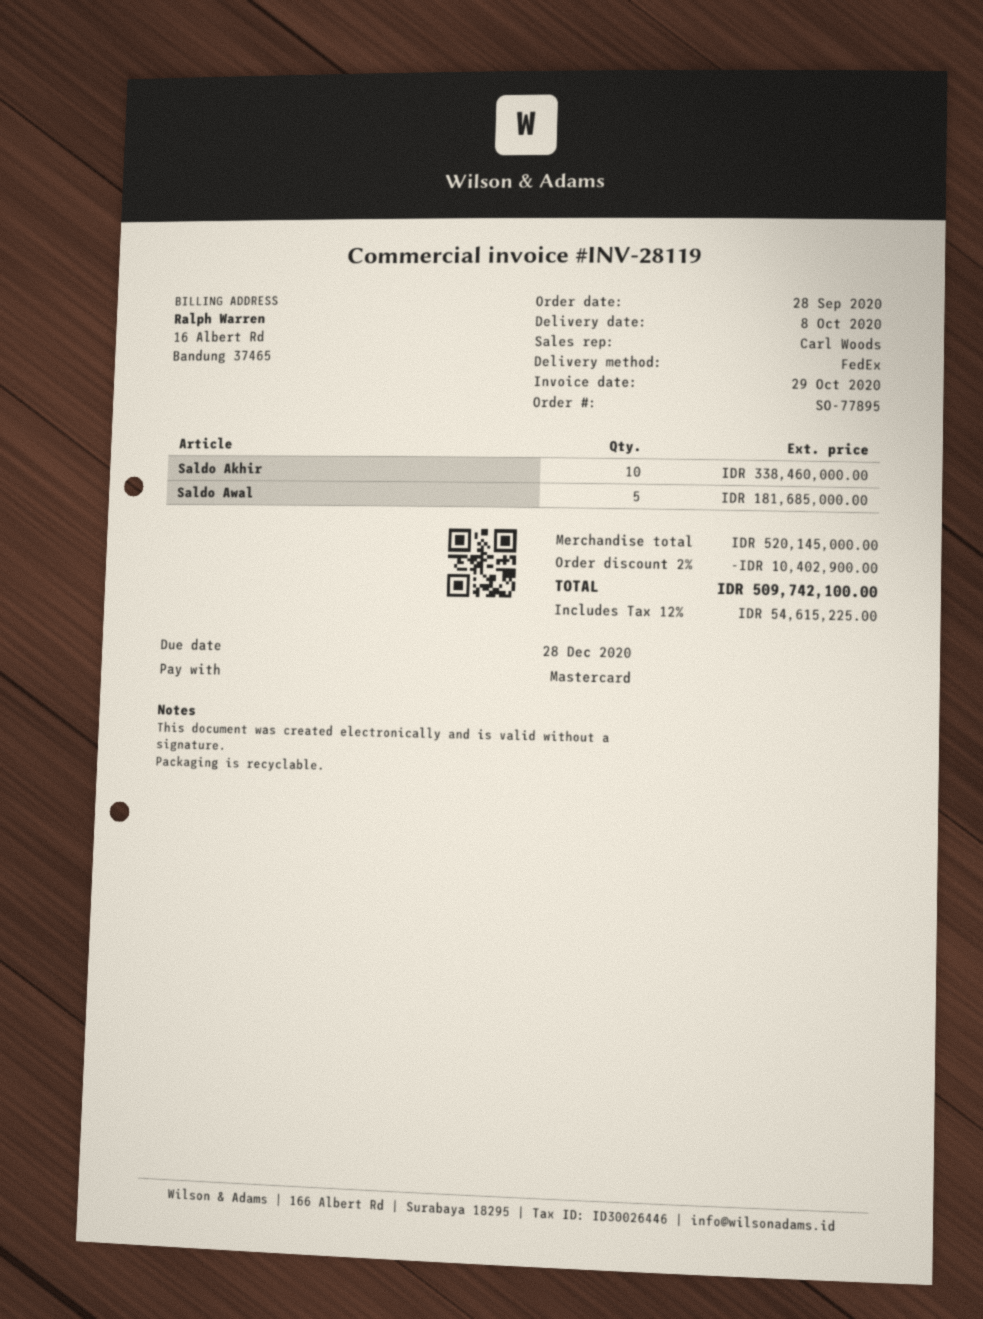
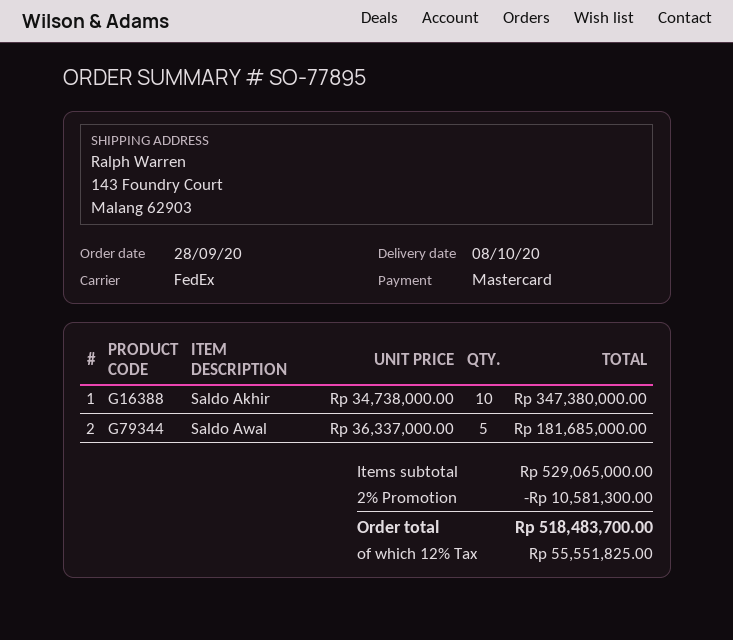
Saldo Akhir: 10 for 338460000.00 -> 10 for 347380000.00
subtotal: 520145000.00 -> 529065000.00
discount: 2% = 10402900.00 -> 2% = 10581300.00
tax: 12% = 54615225.00 -> 12% = 55551825.00
total: 509742100.00 -> 518483700.00

